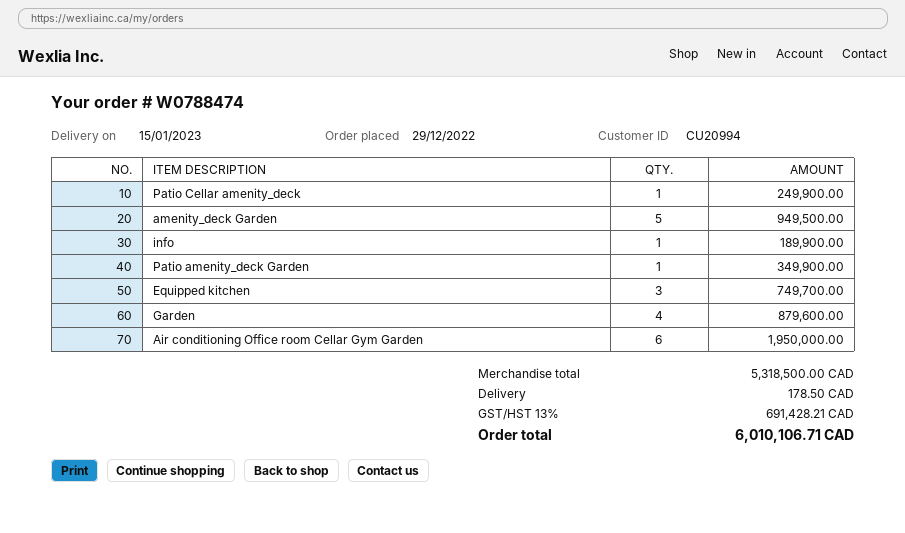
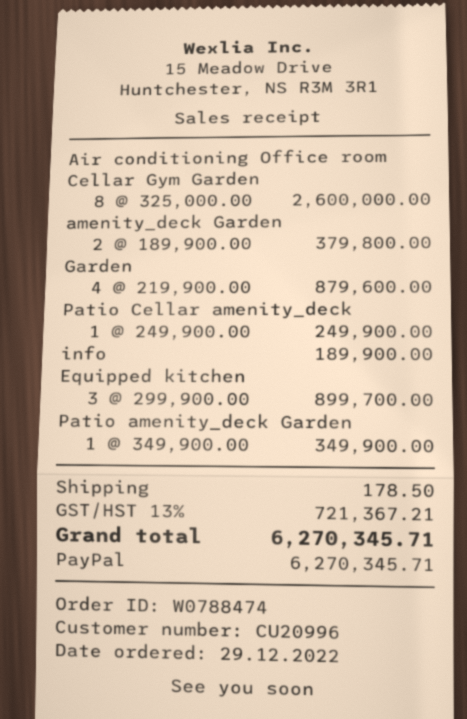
customer number: CU20994 -> CU20996
amenity_deck Garden: 5 for 949500.00 -> 2 for 379800.00
Equipped kitchen: 3 for 749700.00 -> 3 for 899700.00
Air conditioning Office room Cellar Gym Garden: 6 for 1950000.00 -> 8 for 2600000.00
tax: 13% = 691428.21 -> 13% = 721367.21
total: 6010106.71 -> 6270345.71

